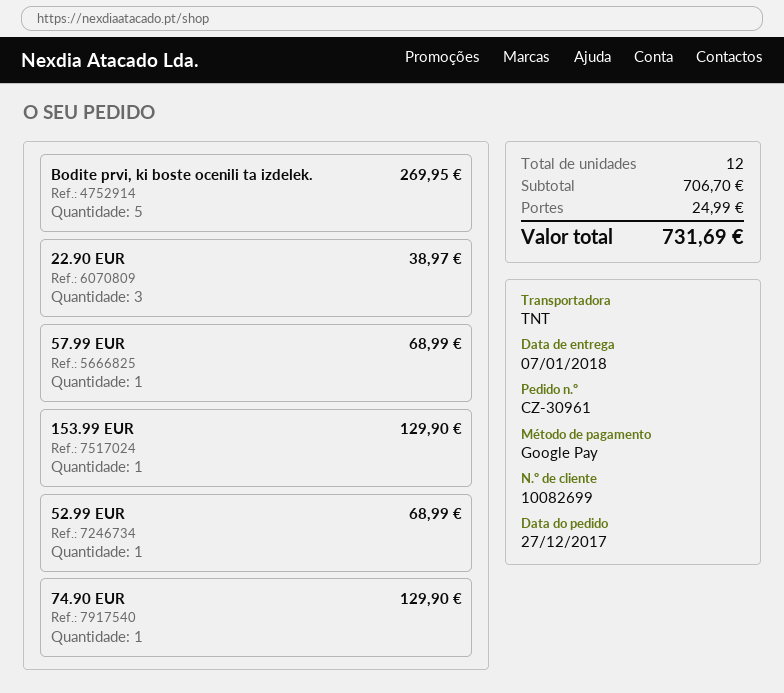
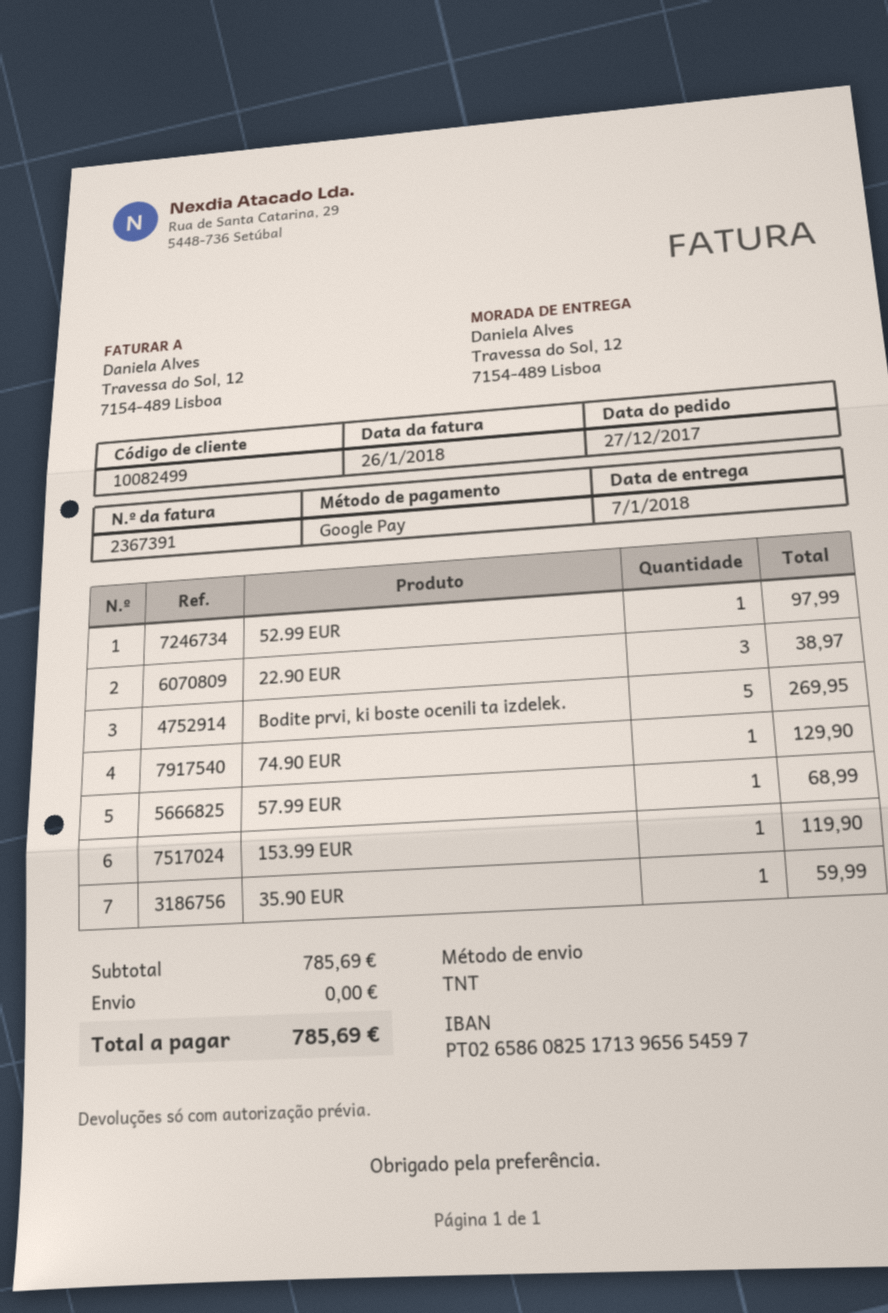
customer number: 10082699 -> 10082499
153.99 EUR: 1 for 129.90 -> 1 for 119.90
52.99 EUR: 1 for 68.99 -> 1 for 97.99
35.90 EUR: none -> 1 for 59.99
subtotal: 706.70 -> 785.69
shipping: 24.99 -> 0.00
total: 731.69 -> 785.69

